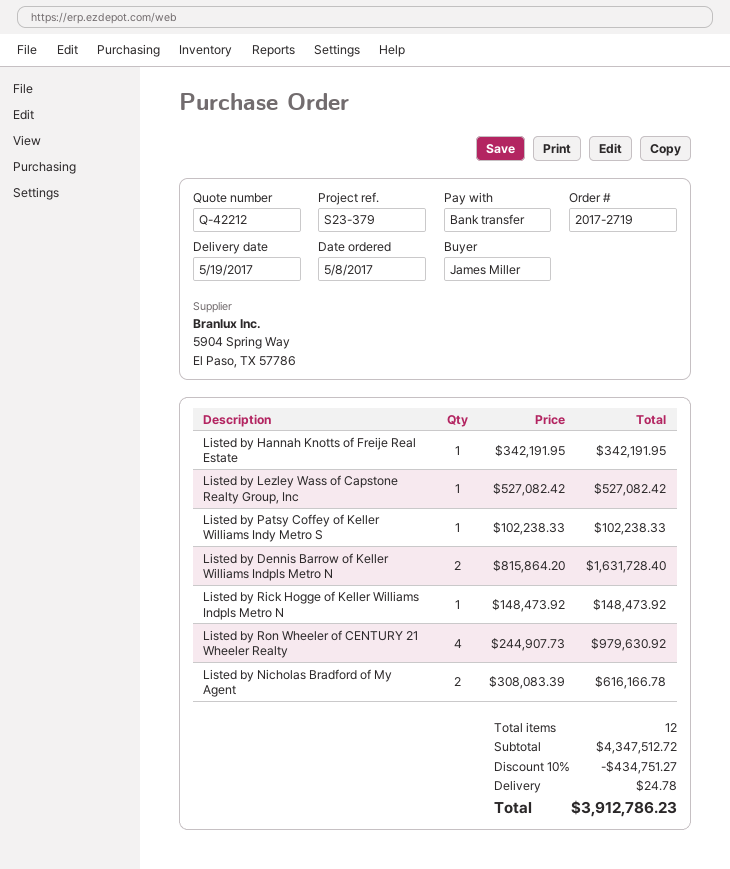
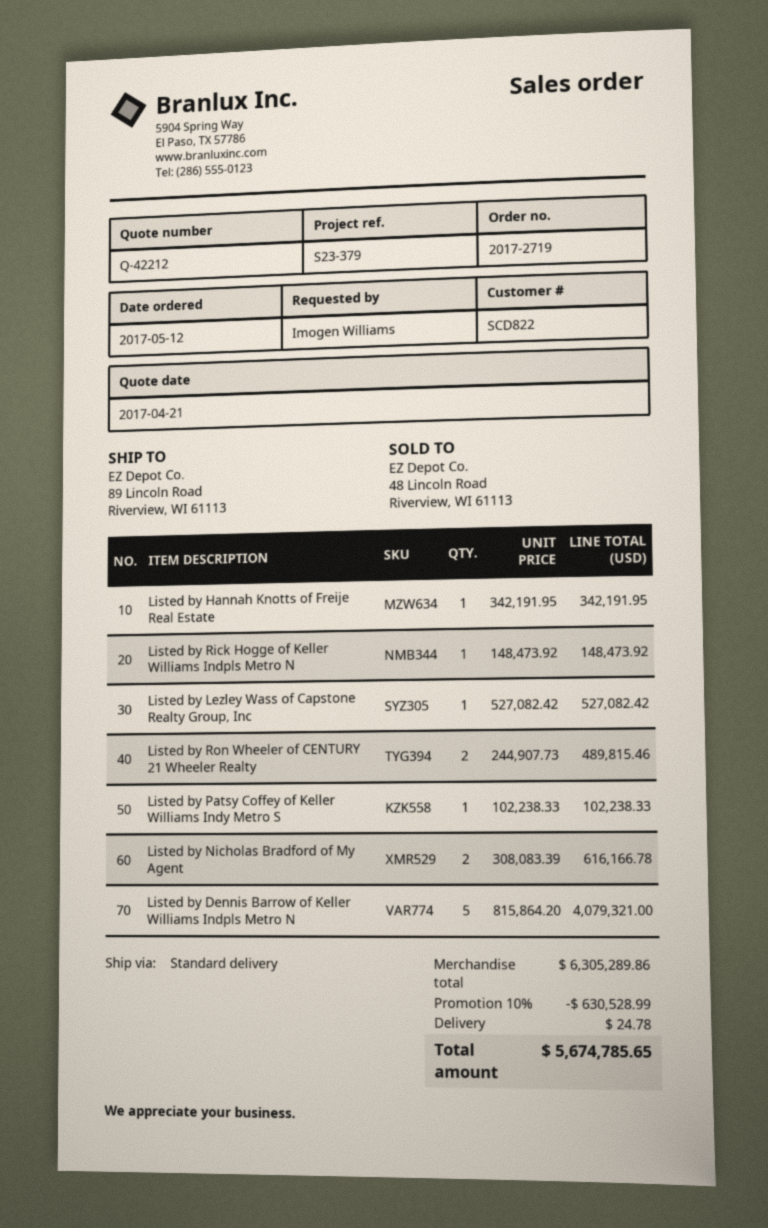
order date: 2017-05-08 -> 2017-05-12
ordered by: James Miller -> Imogen Williams
Listed by Dennis Barrow of Keller Williams Indpls Metro N: 2 x 815864.20 = 1631728.40 -> 5 x 815864.20 = 4079321.00
Listed by Ron Wheeler of CENTURY 21 Wheeler Realty: 4 x 244907.73 = 979630.92 -> 2 x 244907.73 = 489815.46
subtotal: 4347512.72 -> 6305289.86
discount: 10% = 434751.27 -> 10% = 630528.99
total: 3912786.23 -> 5674785.65

